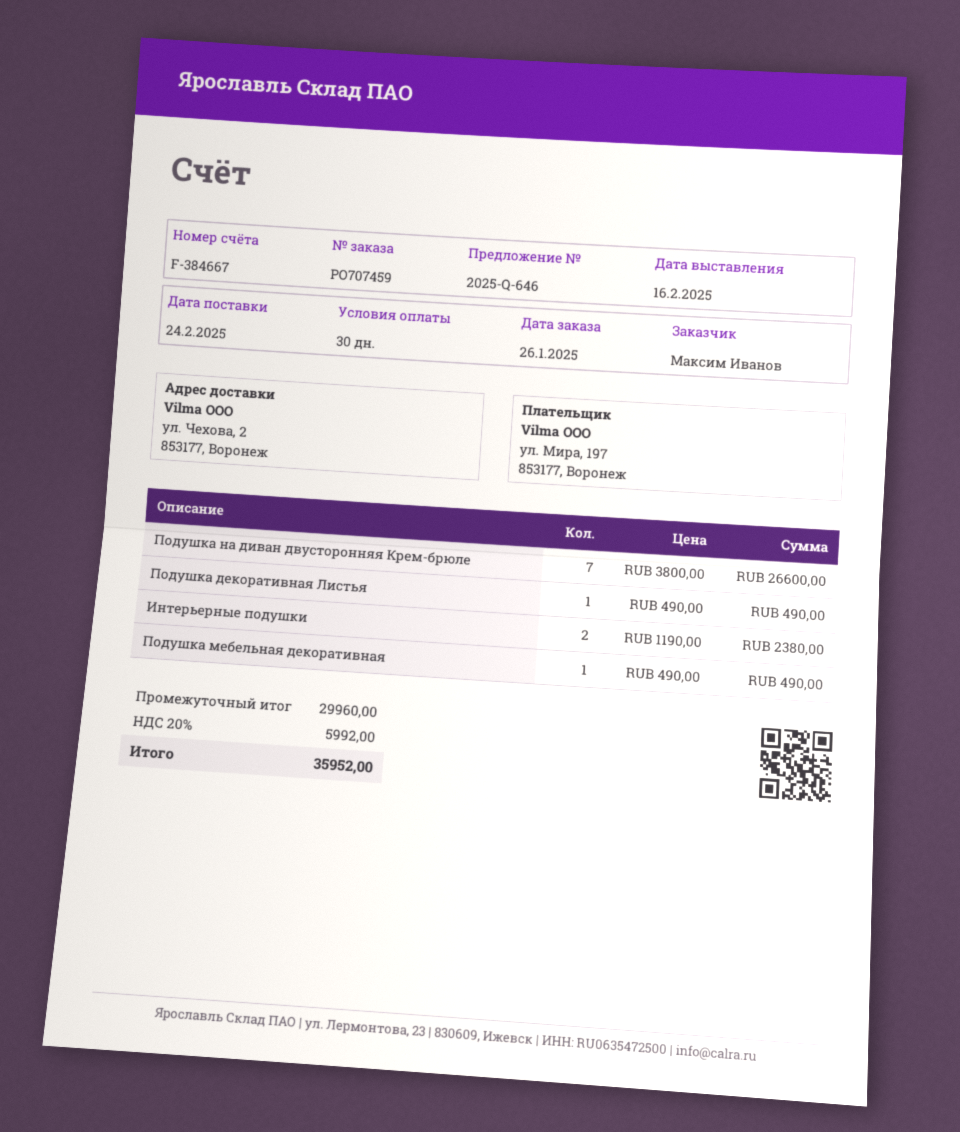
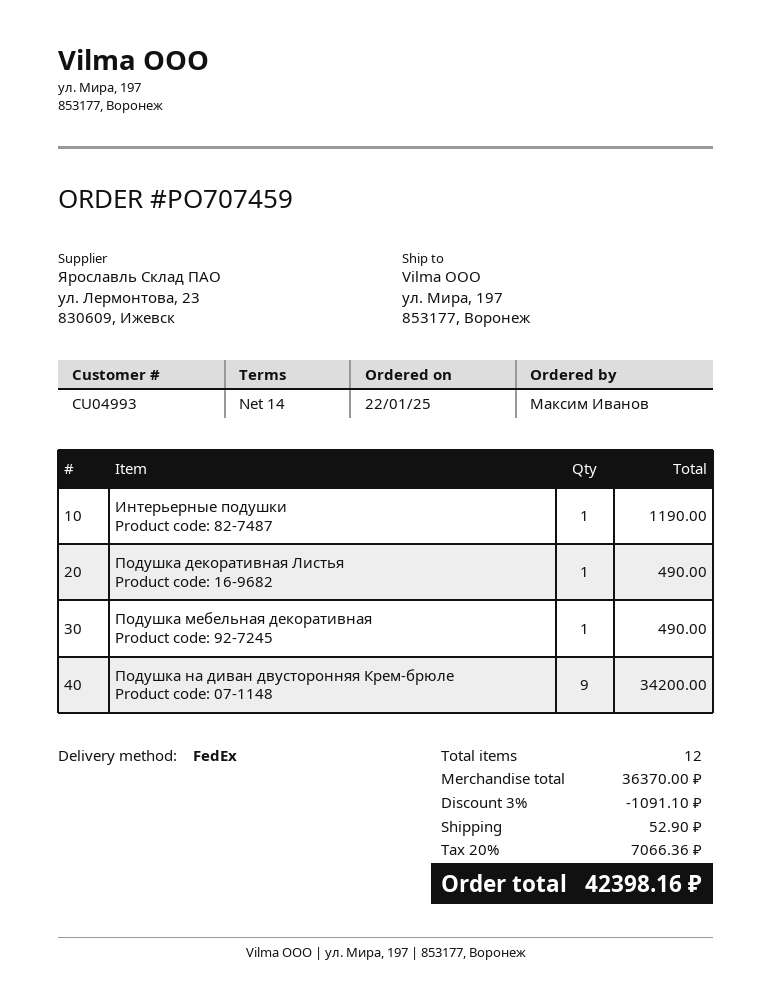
order date: 2025-01-26 -> 2025-01-22
payment terms: 30 days -> 14 days
ship to: ул. Чехова, 2, 853177, Воронеж -> ул. Мира, 197, 853177, Воронеж
Подушка на диван двусторонняя Крем-брюле: 7 for 26600.00 -> 9 for 34200.00
Интерьерные подушки: 2 for 2380.00 -> 1 for 1190.00
subtotal: 29960.00 -> 36370.00
discount: none -> 3% = 1091.10
shipping: none -> 52.90
tax: 20% = 5992.00 -> 20% = 7066.36
total: 35952.00 -> 42398.16

